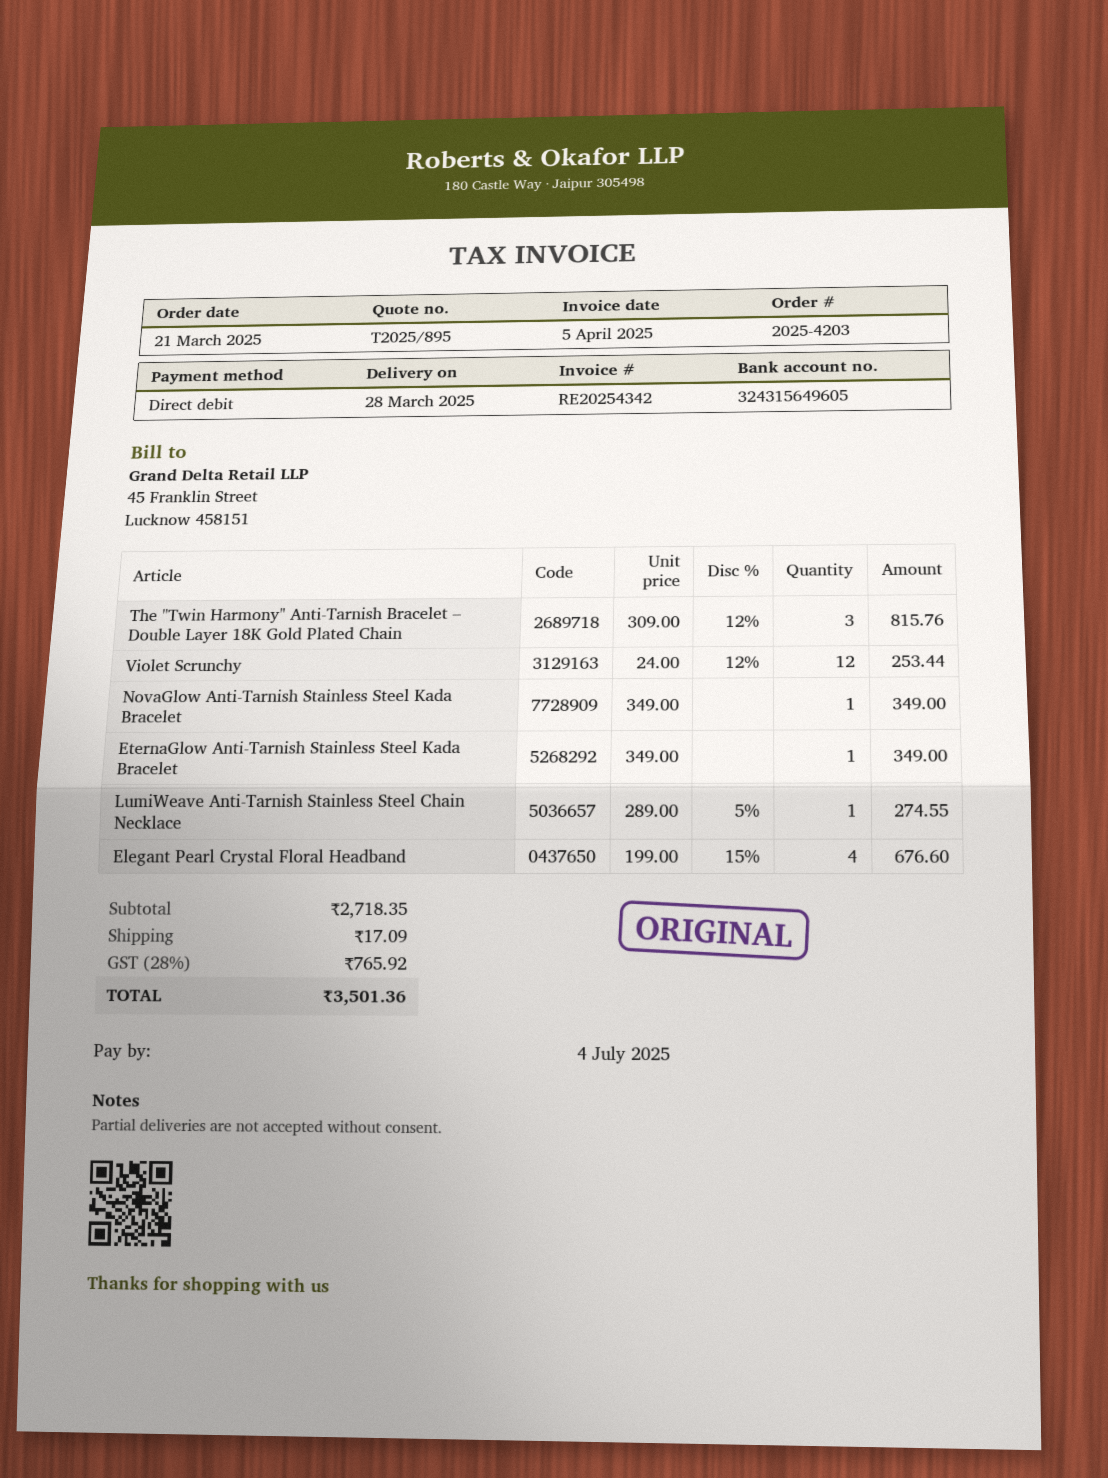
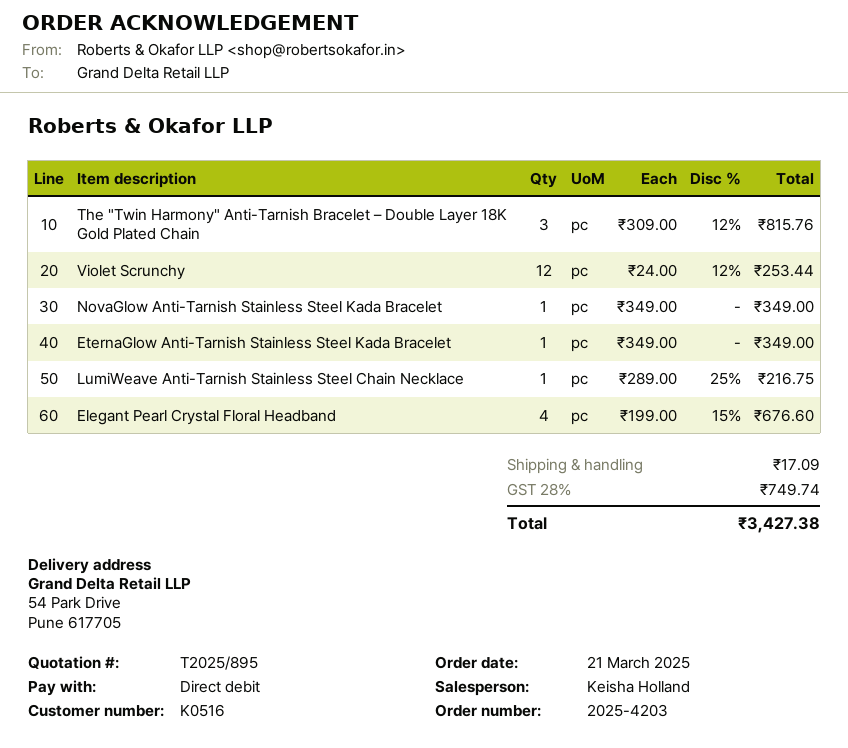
LumiWeave Anti-Tarnish Stainless Steel Chain Necklace: 1 x 289.00 - 5% = 274.55 -> 1 x 289.00 - 25% = 216.75
tax: 28% = 765.92 -> 28% = 749.74
total: 3501.36 -> 3427.38

